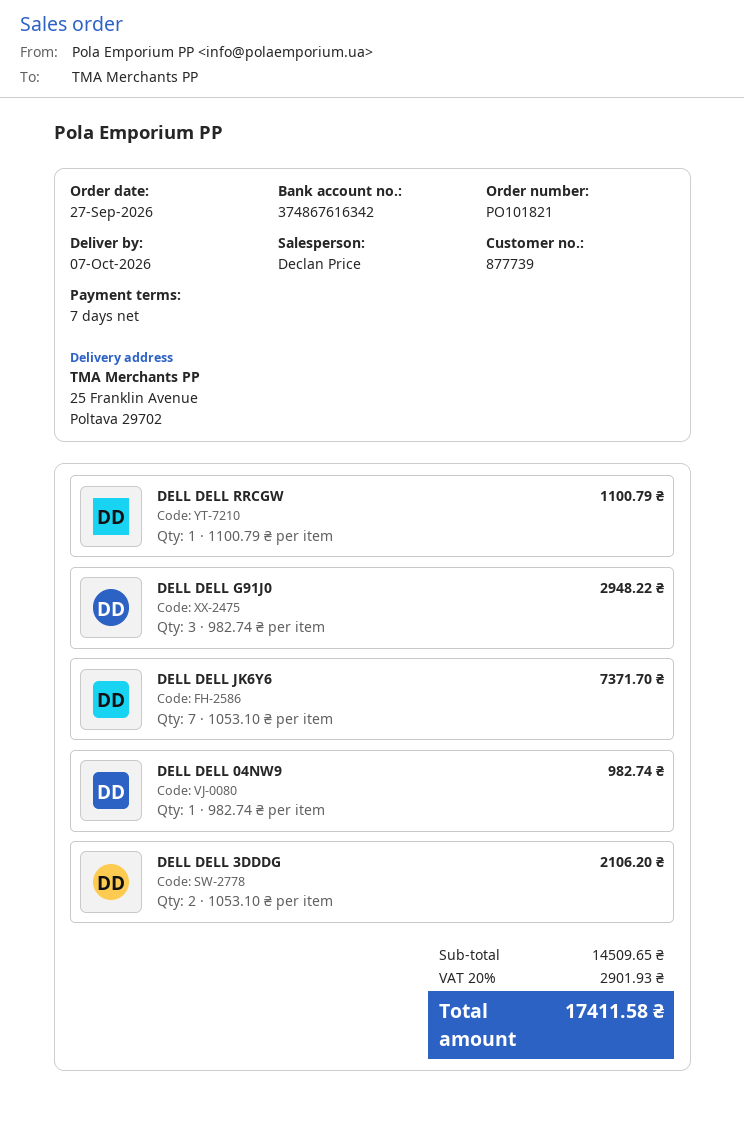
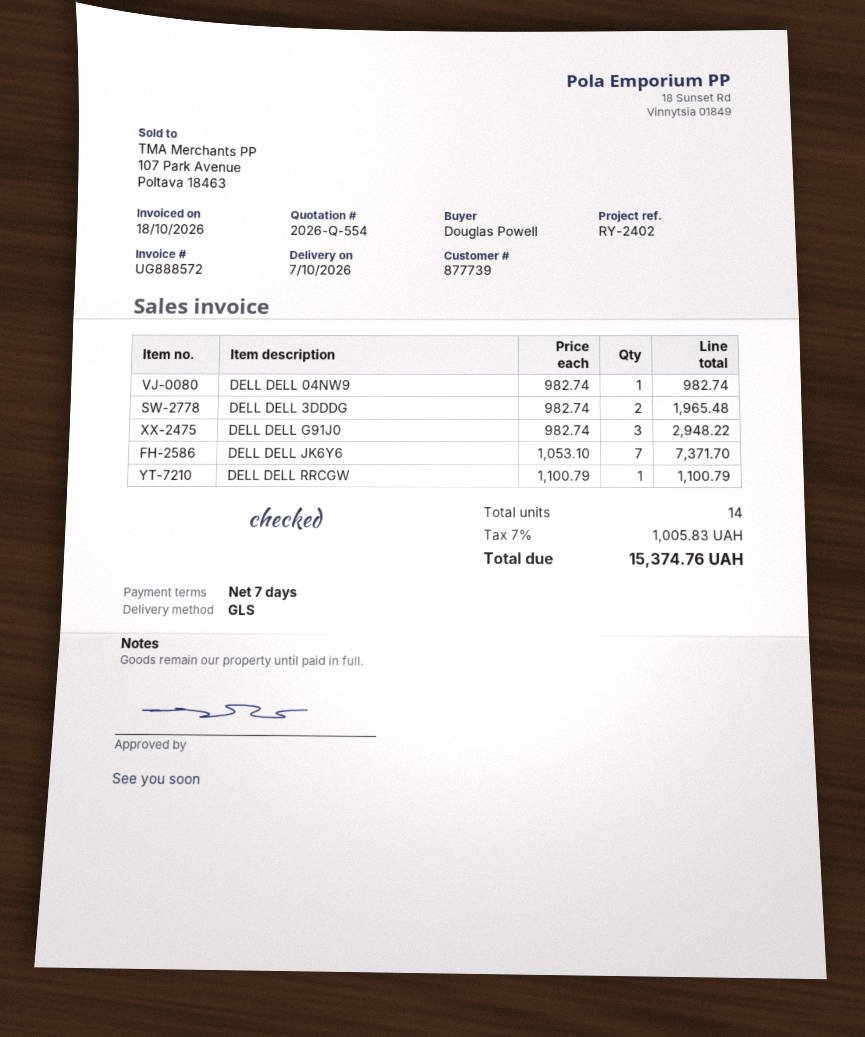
DELL DELL 3DDDG: 2 x 1053.10 = 2106.20 -> 2 x 982.74 = 1965.48
tax: 20% = 2901.93 -> 7% = 1005.83
total: 17411.58 -> 15374.76

